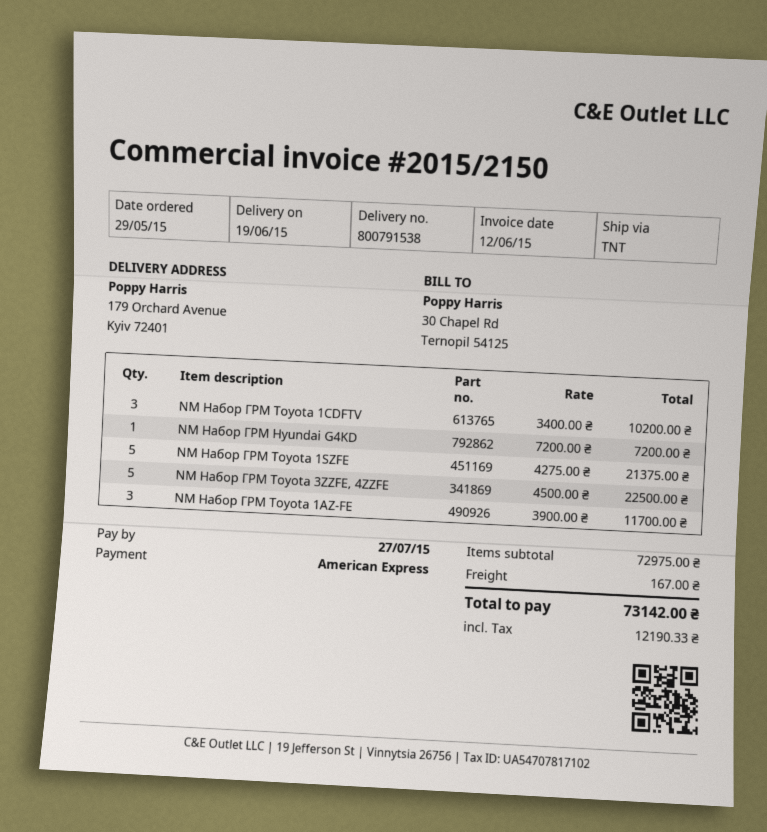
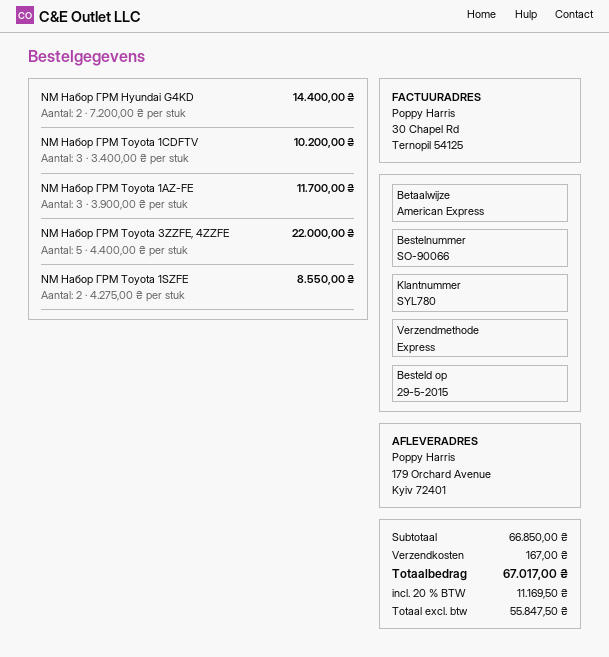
shipping method: TNT -> express
NM Набор ГРМ Hyundai G4KD: 1 x 7200.00 = 7200.00 -> 2 x 7200.00 = 14400.00
NM Набор ГРМ Toyota 1SZFE: 5 x 4275.00 = 21375.00 -> 2 x 4275.00 = 8550.00
NM Набор ГРМ Toyota 3ZZFE, 4ZZFE: 5 x 4500.00 = 22500.00 -> 5 x 4400.00 = 22000.00
subtotal: 72975.00 -> 66850.00
tax: 12190.33 -> 11169.50
total: 73142.00 -> 67017.00

